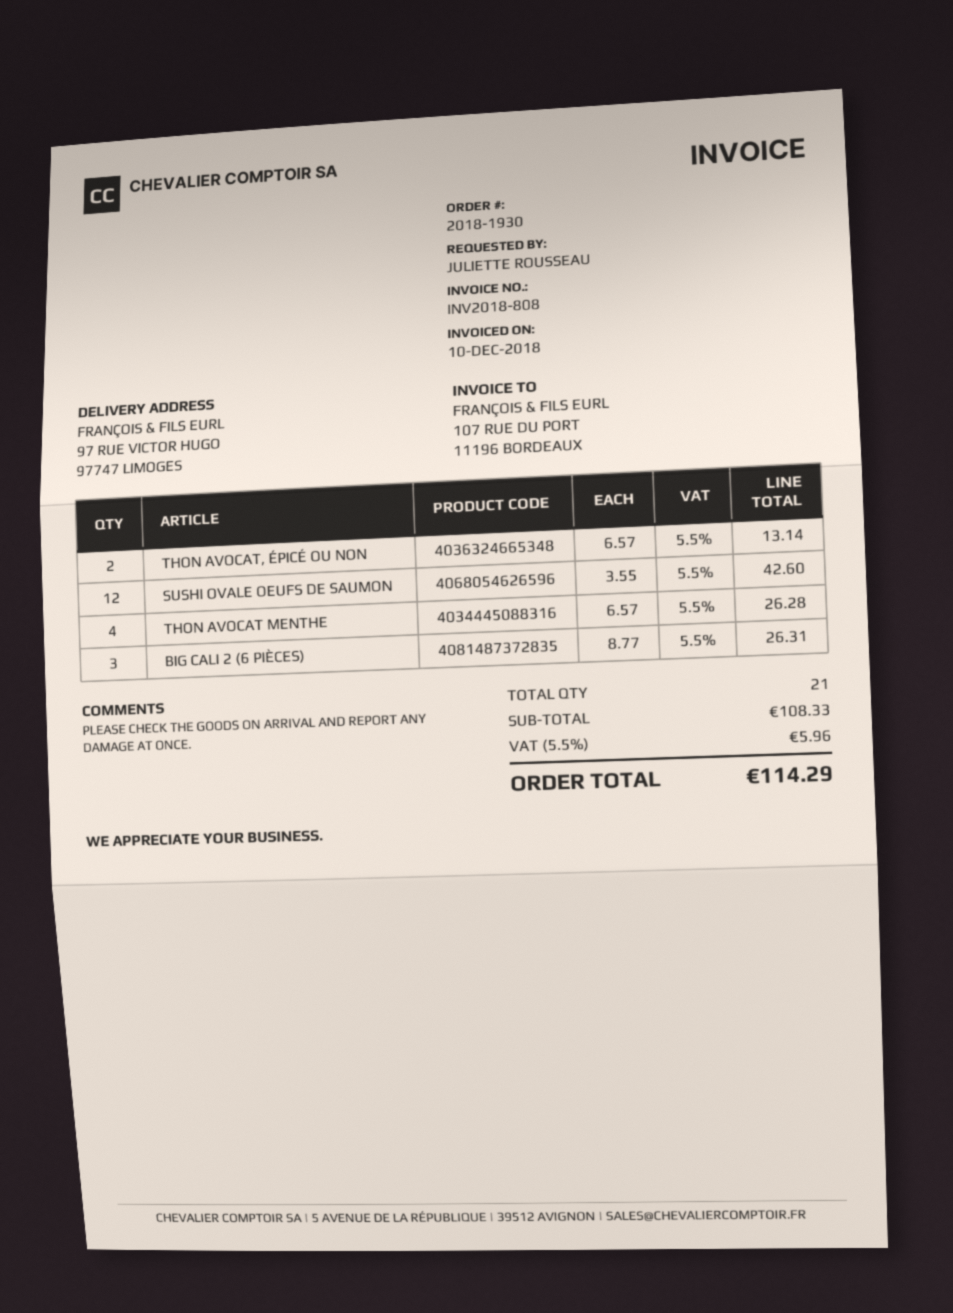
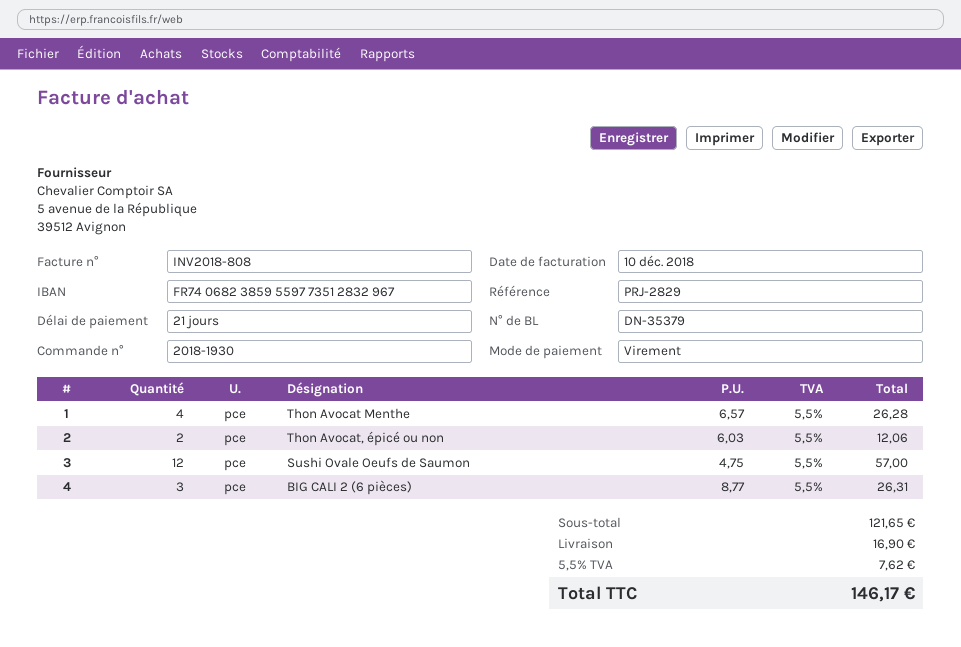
THON AVOCAT, ÉPICÉ OU NON: 2 x 6.57 = 13.14 -> 2 x 6.03 = 12.06
SUSHI OVALE OEUFS DE SAUMON: 12 x 3.55 = 42.60 -> 12 x 4.75 = 57.00
subtotal: 108.33 -> 121.65
shipping: none -> 16.90
tax: 5.5% = 5.96 -> 5.5% = 7.62
total: 114.29 -> 146.17

